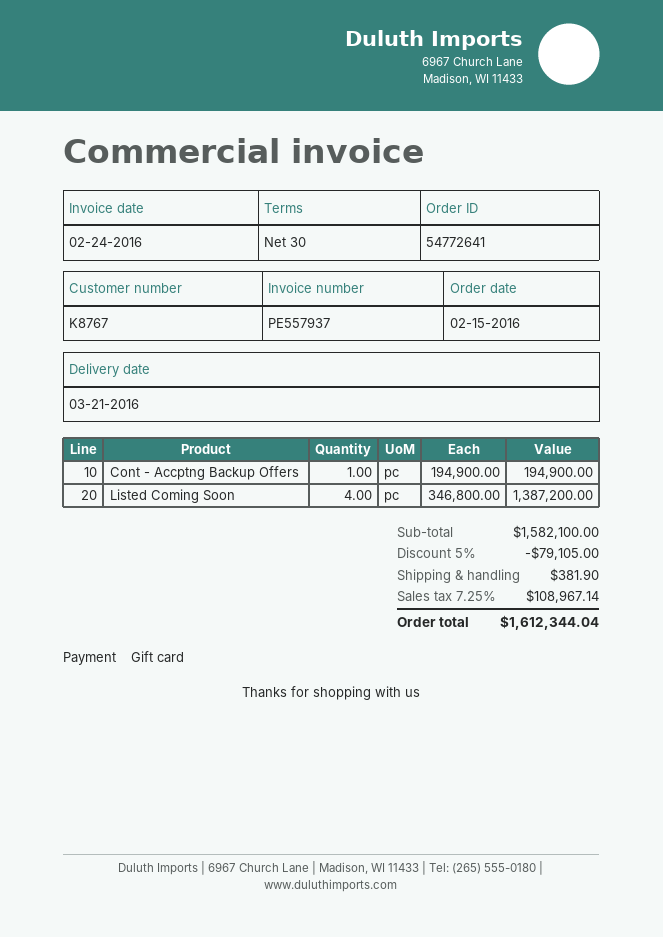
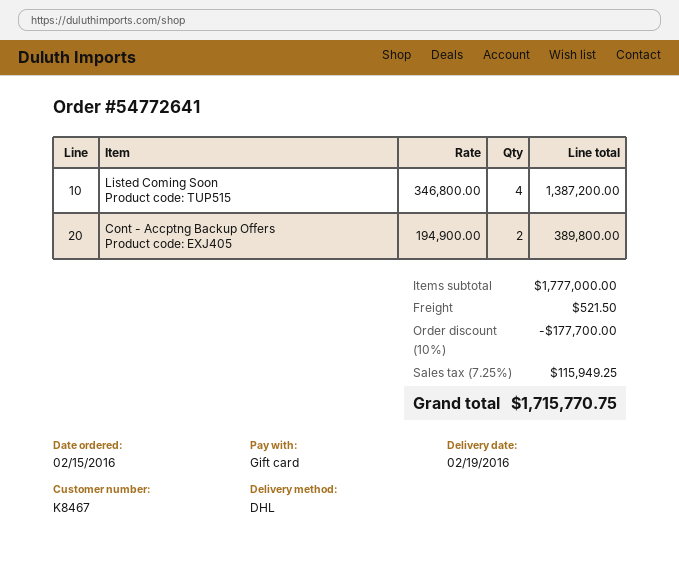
delivery date: 2016-03-21 -> 2016-02-19
customer number: K8767 -> K8467
Cont - Accptng Backup Offers: 1 x 194900.00 = 194900.00 -> 2 x 194900.00 = 389800.00
subtotal: 1582100.00 -> 1777000.00
discount: 5% = 79105.00 -> 10% = 177700.00
shipping: 381.90 -> 521.50
tax: 7.25% = 108967.14 -> 7.25% = 115949.25
total: 1612344.04 -> 1715770.75

